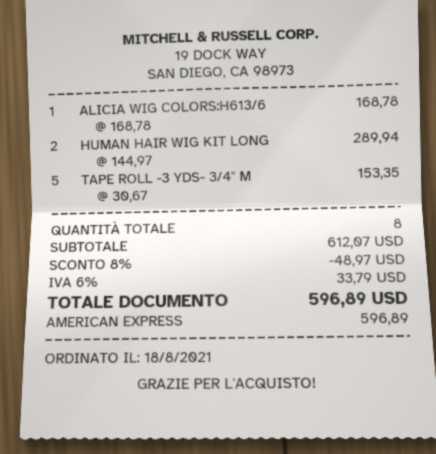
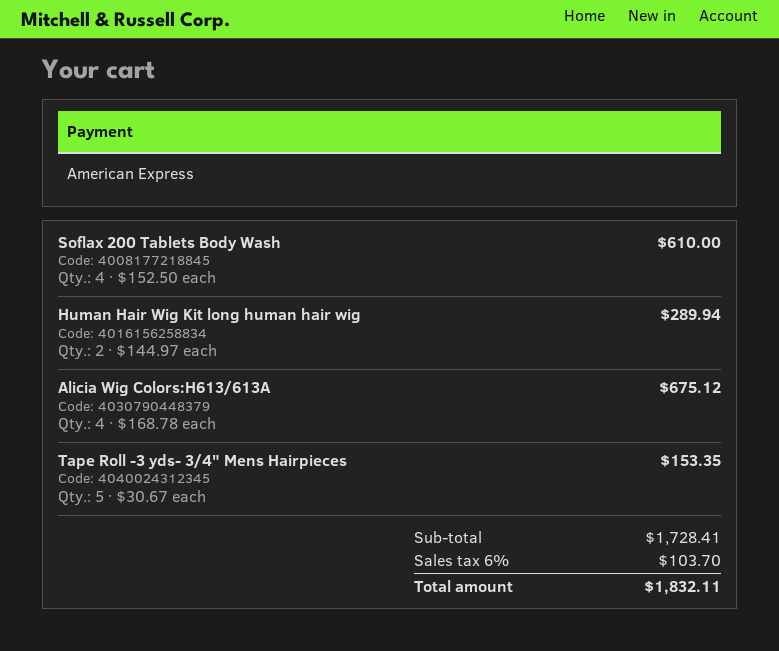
ALICIA WIG COLORS:H613/6: 1 x 168.78 = 168.78 -> 4 x 168.78 = 675.12
Soflax 200 Tablets Body Wash: none -> 4 x 152.50 = 610.00
subtotal: 612.07 -> 1728.41
discount: 8% = 48.97 -> none
tax: 6% = 33.79 -> 6% = 103.70
total: 596.89 -> 1832.11

